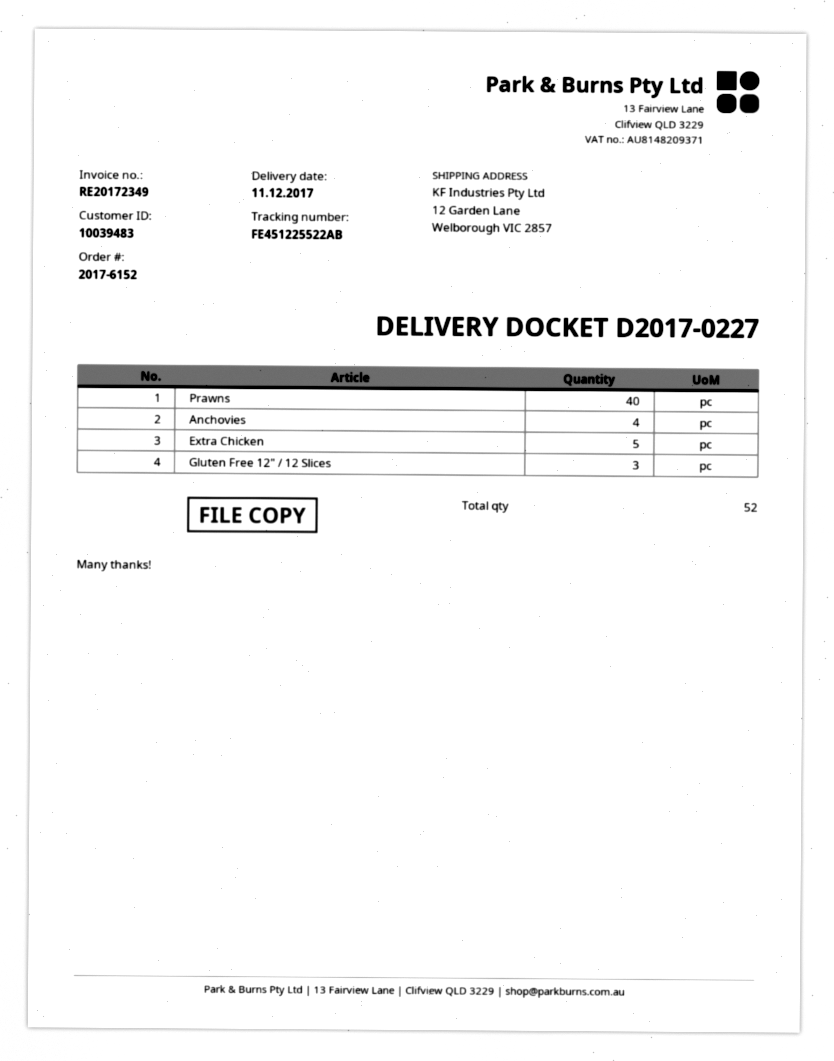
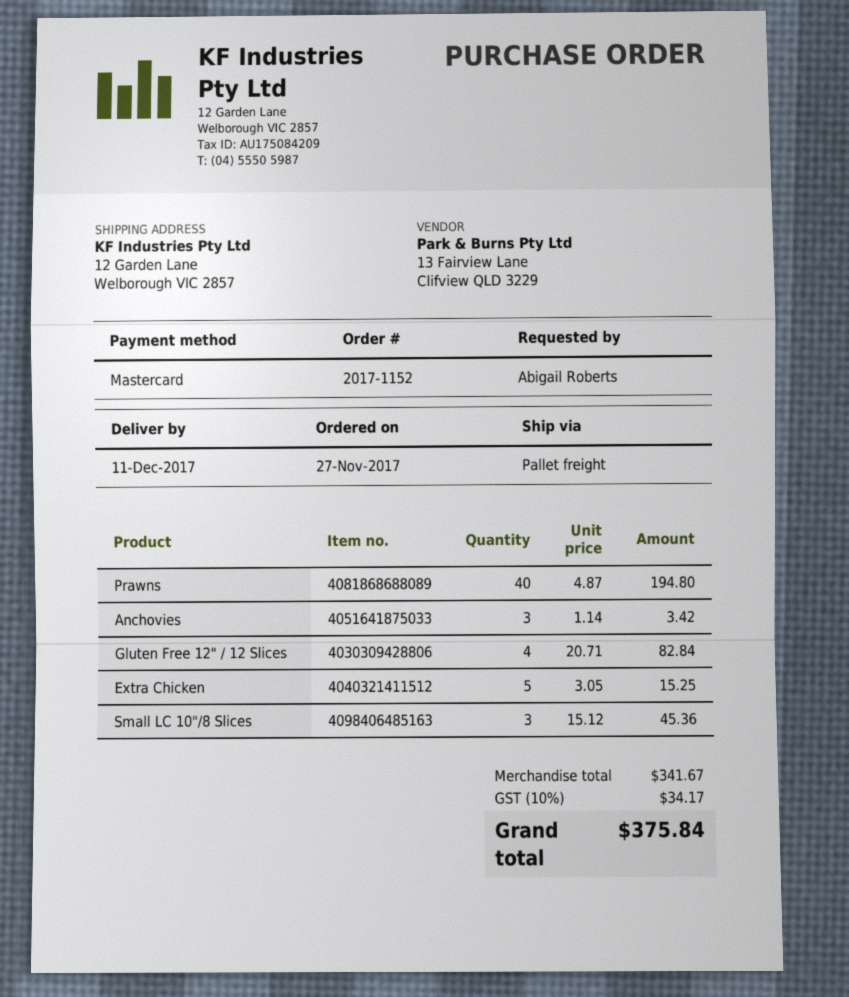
order number: 2017-6152 -> 2017-1152
Anchovies: 4 -> 3
Gluten Free 12" / 12 Slices: 3 -> 4
Small LC 10"/8 Slices: none -> 3

